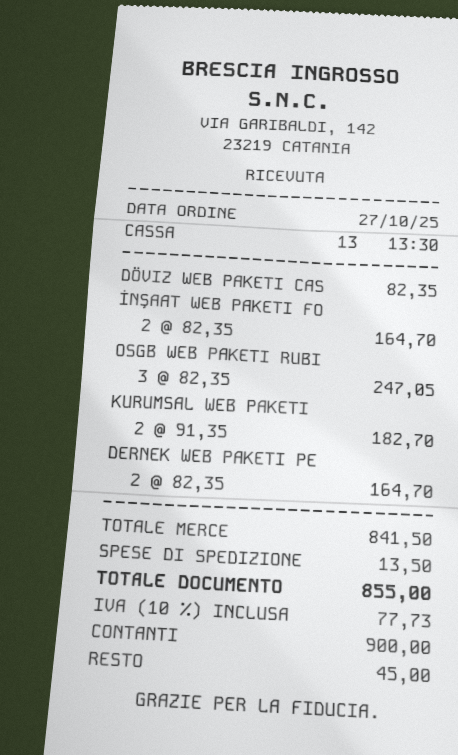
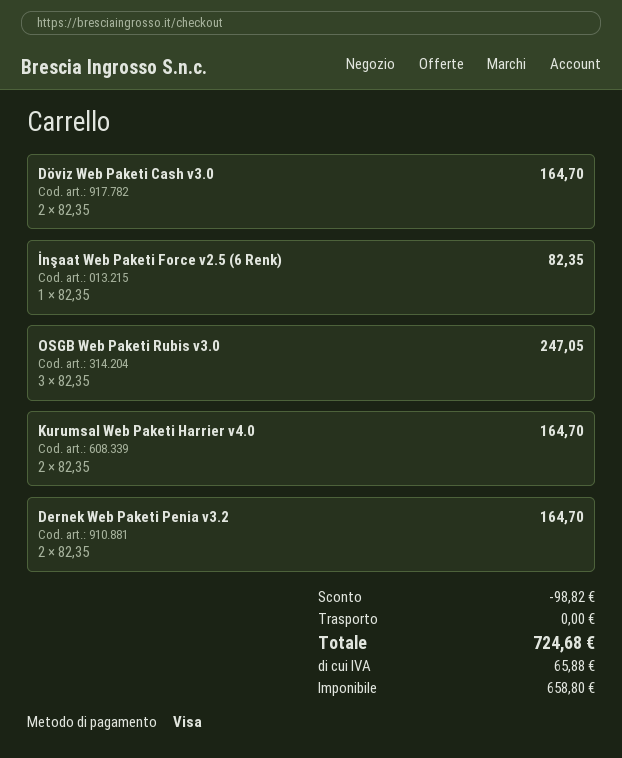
payment method: cash -> Visa
DÖVIZ WEB PAKETI CAS: 1 x 82.35 = 82.35 -> 2 x 82.35 = 164.70
İNŞAAT WEB PAKETI FO: 2 x 82.35 = 164.70 -> 1 x 82.35 = 82.35
KURUMSAL WEB PAKETI: 2 x 91.35 = 182.70 -> 2 x 82.35 = 164.70
discount: none -> 98.82
shipping: 13.50 -> 0.00
tax: 77.73 -> 65.88
total: 855.00 -> 724.68

